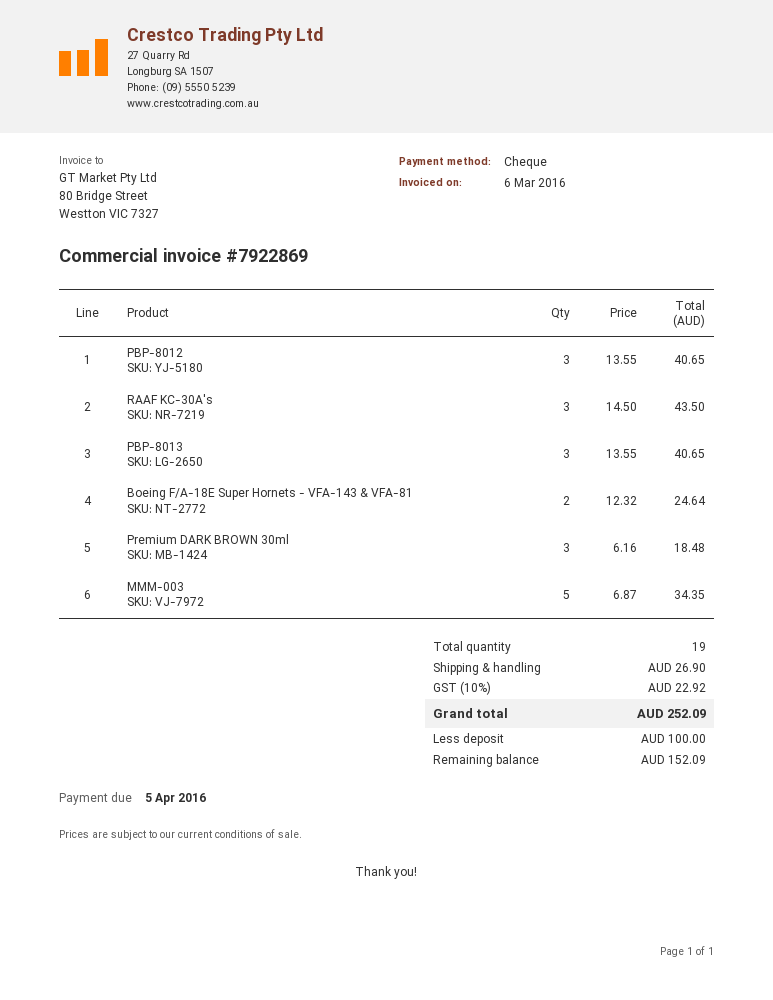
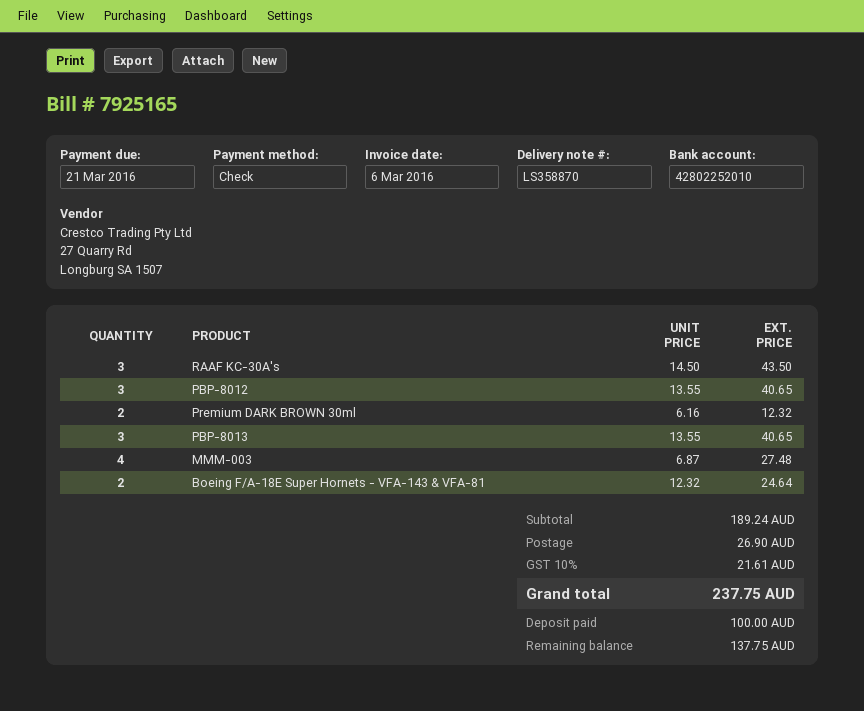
invoice number: 7922869 -> 7925165
due date: 2016-04-05 -> 2016-03-21
Premium DARK BROWN 30ml: 3 x 6.16 = 18.48 -> 2 x 6.16 = 12.32
MMM-003: 5 x 6.87 = 34.35 -> 4 x 6.87 = 27.48
tax: 10% = 22.92 -> 10% = 21.61
total: 252.09 -> 237.75
balance: 152.09 -> 137.75

